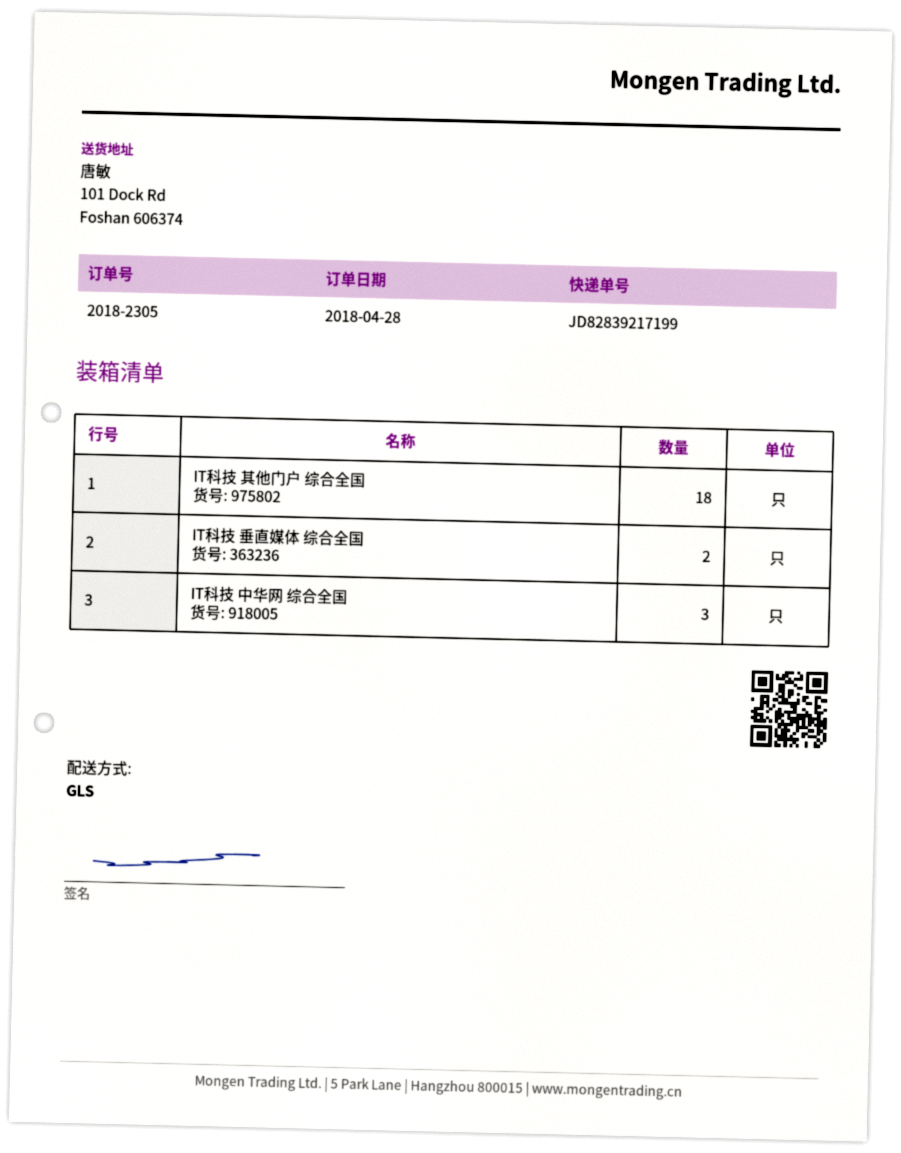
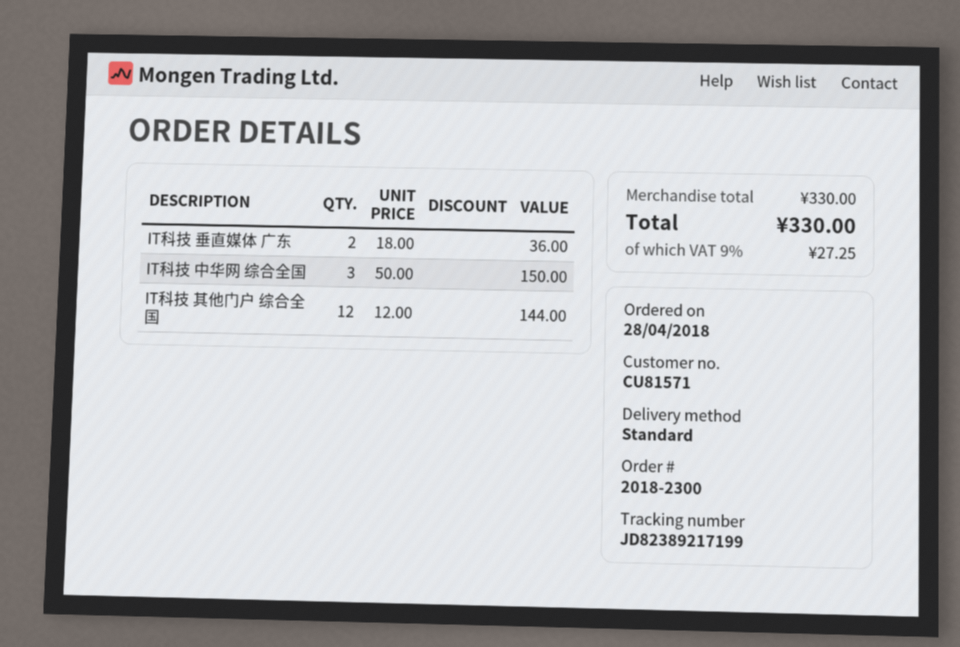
order number: 2018-2305 -> 2018-2300
shipping method: GLS -> standard
tracking number: JD82839217199 -> JD82389217199
IT科技 其他门户 综合全国: 18 -> 12
IT科技 垂直媒体 综合全国: 2 -> none
IT科技 垂直媒体 广东: none -> 2

